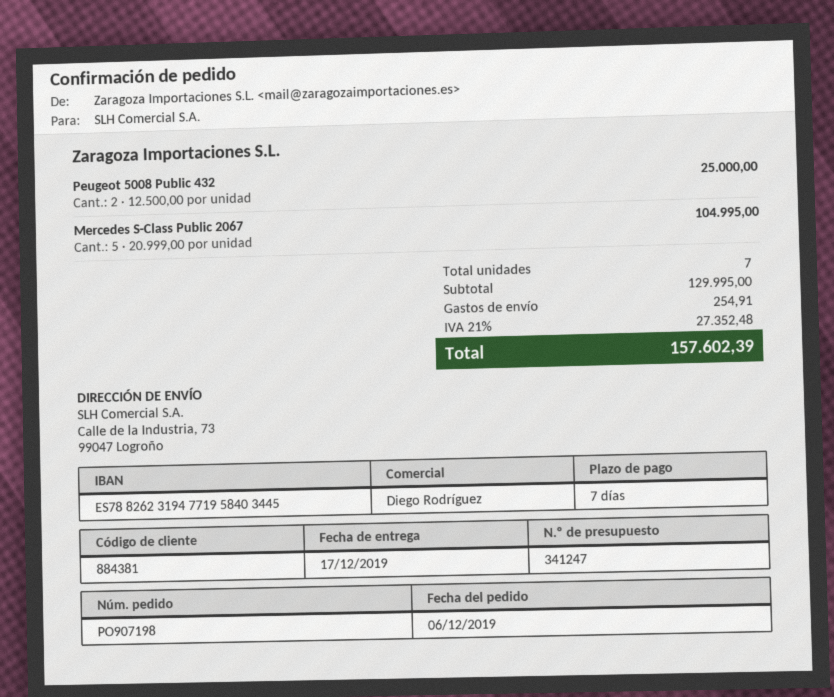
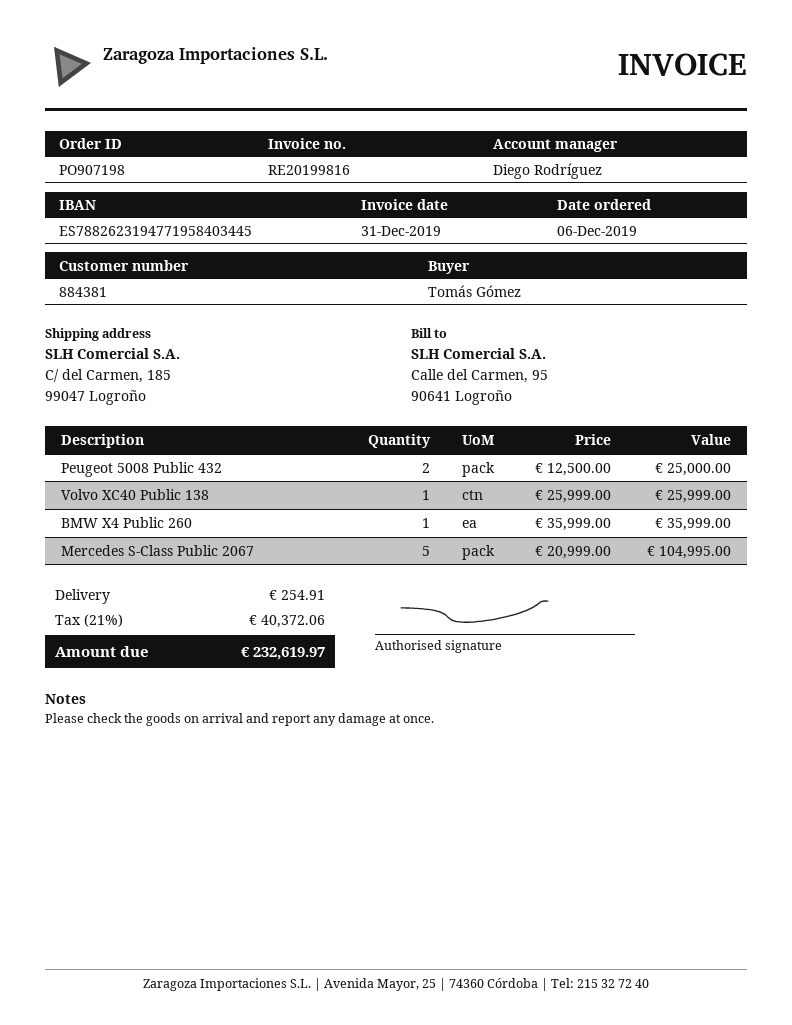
ship to: Calle de la Industria, 73, 99047 Logroño -> C/ del Carmen, 185, 99047 Logroño
Volvo XC40 Public 138: none -> 1 x 25999.00 = 25999.00
BMW X4 Public 260: none -> 1 x 35999.00 = 35999.00
tax: 21% = 27352.48 -> 21% = 40372.06
total: 157602.39 -> 232619.97

